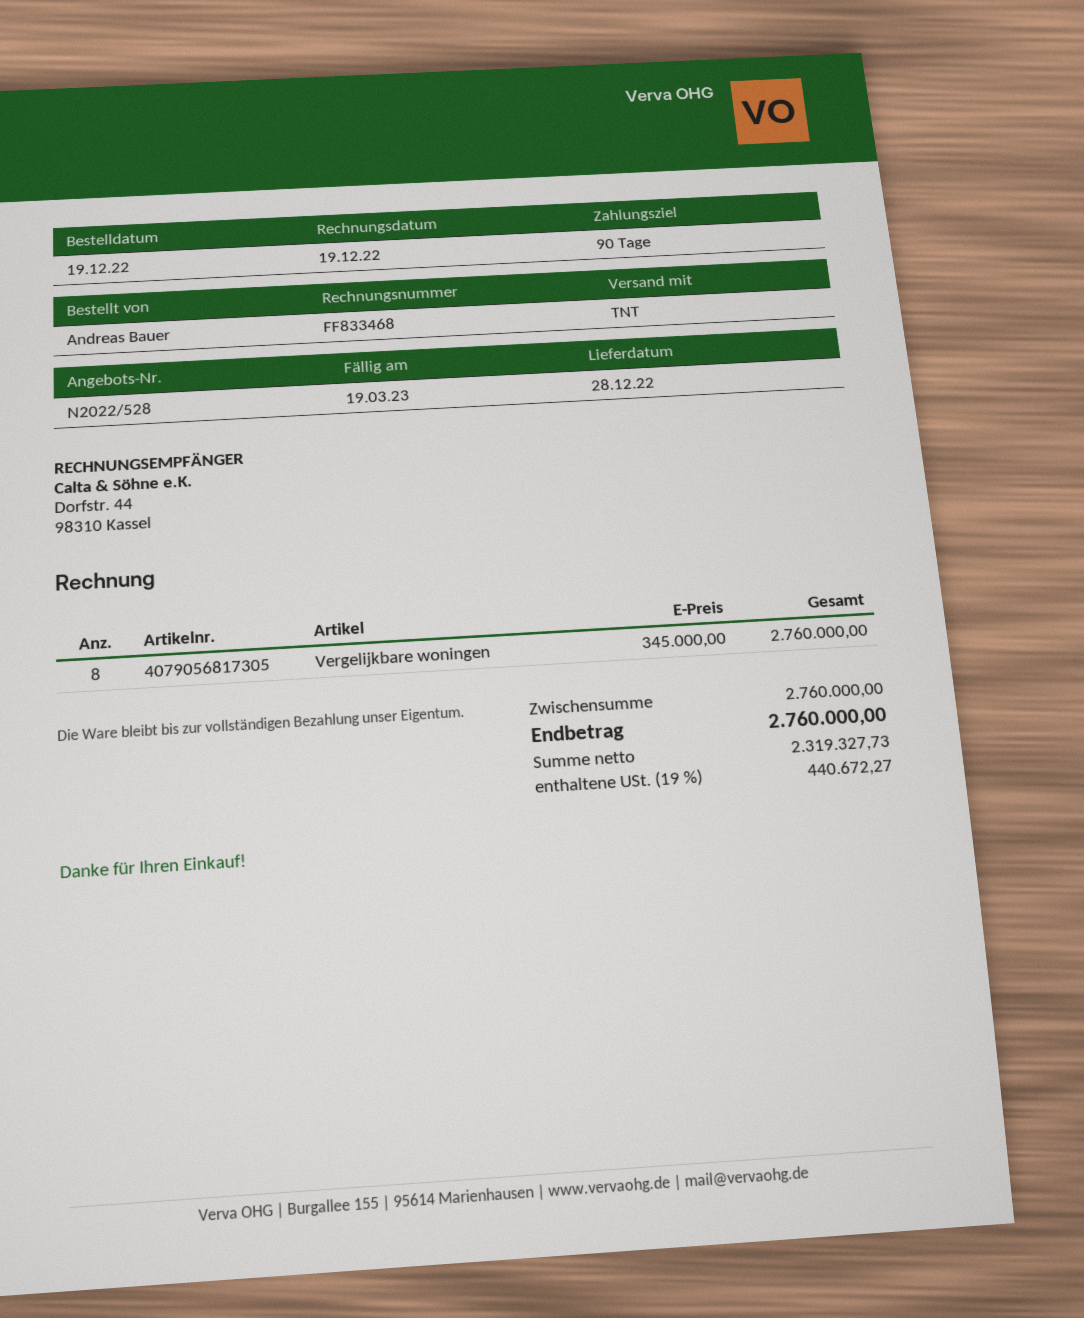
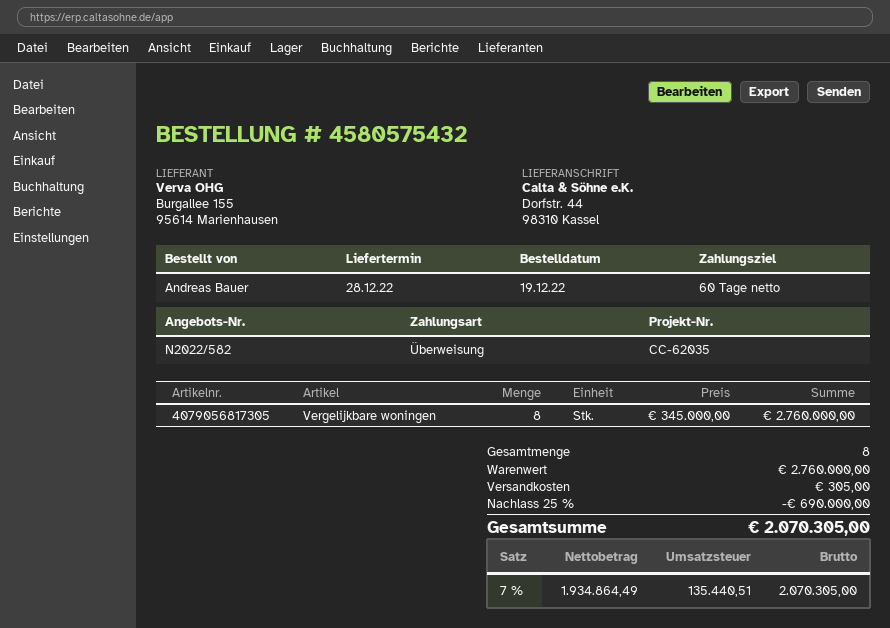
quote number: N2022/528 -> N2022/582
payment terms: 90 days -> 60 days
discount: none -> 25% = 690000.00
shipping: none -> 305.00
net: 2319327.73 -> 1934864.49
tax: 19% = 440672.27 -> 7% = 135440.51
total: 2760000.00 -> 2070305.00

